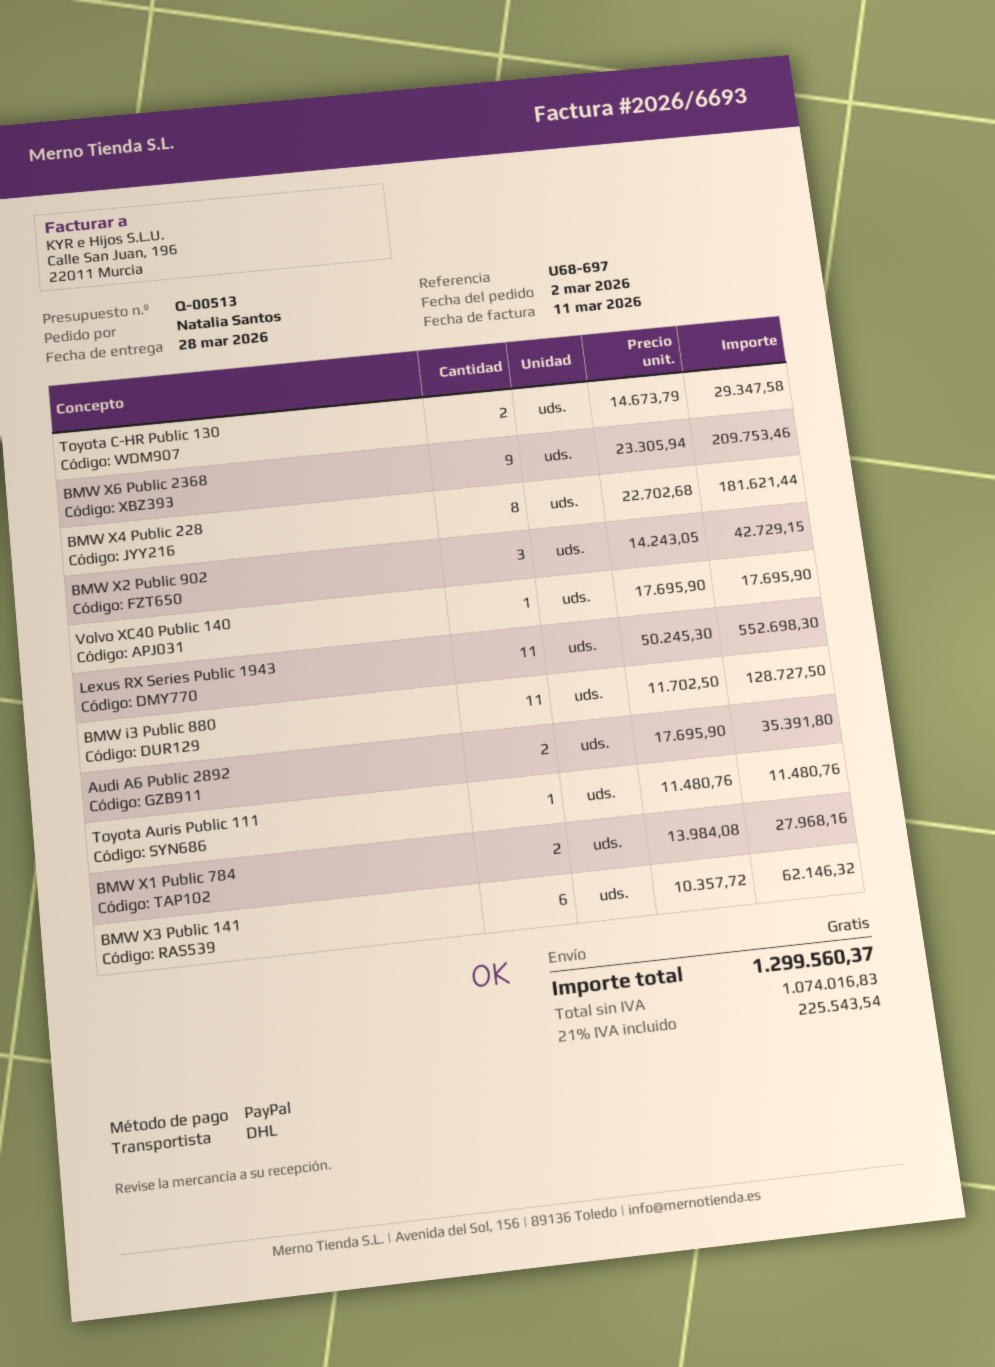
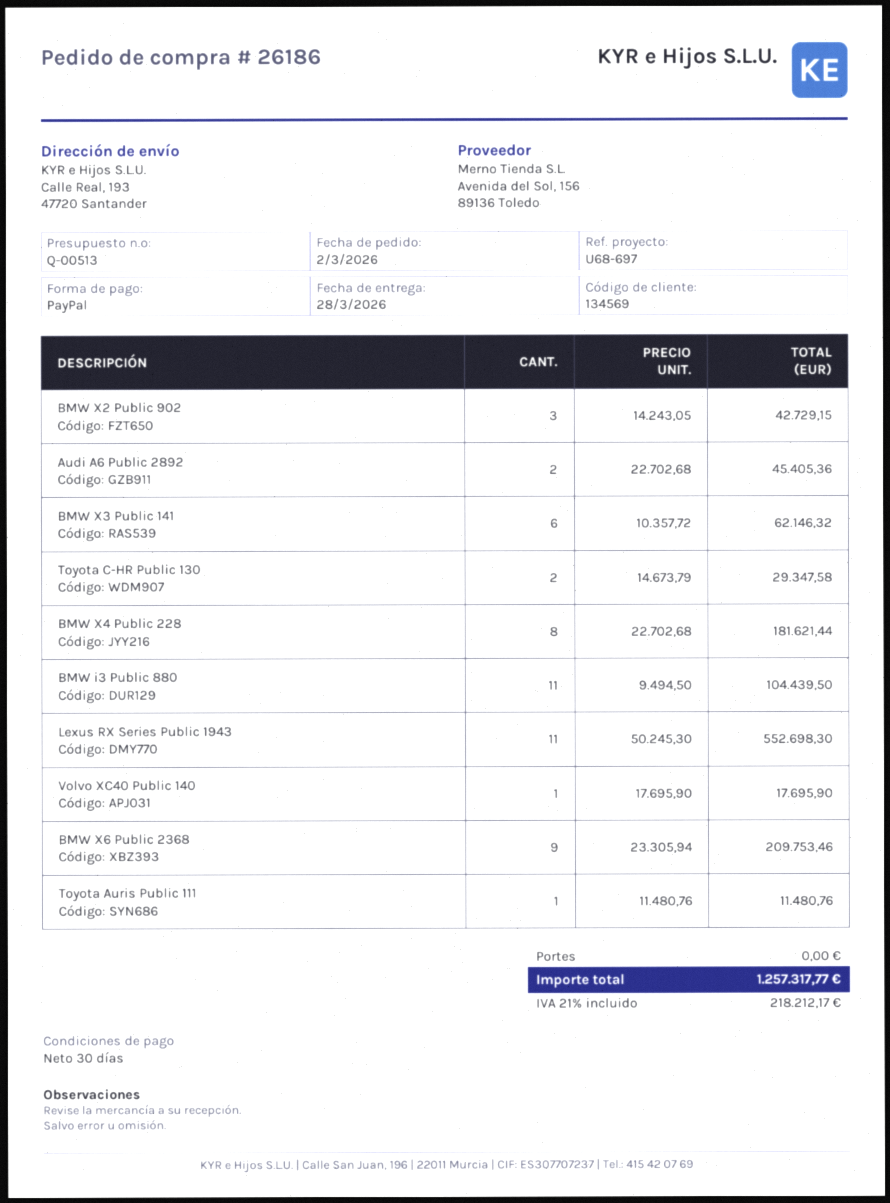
BMW i3 Public 880: 11 x 11702.50 = 128727.50 -> 11 x 9494.50 = 104439.50
Audi A6 Public 2892: 2 x 17695.90 = 35391.80 -> 2 x 22702.68 = 45405.36
BMW X1 Public 784: 2 x 13984.08 = 27968.16 -> none
tax: 21% = 225543.54 -> 21% = 218212.17
total: 1299560.37 -> 1257317.77

